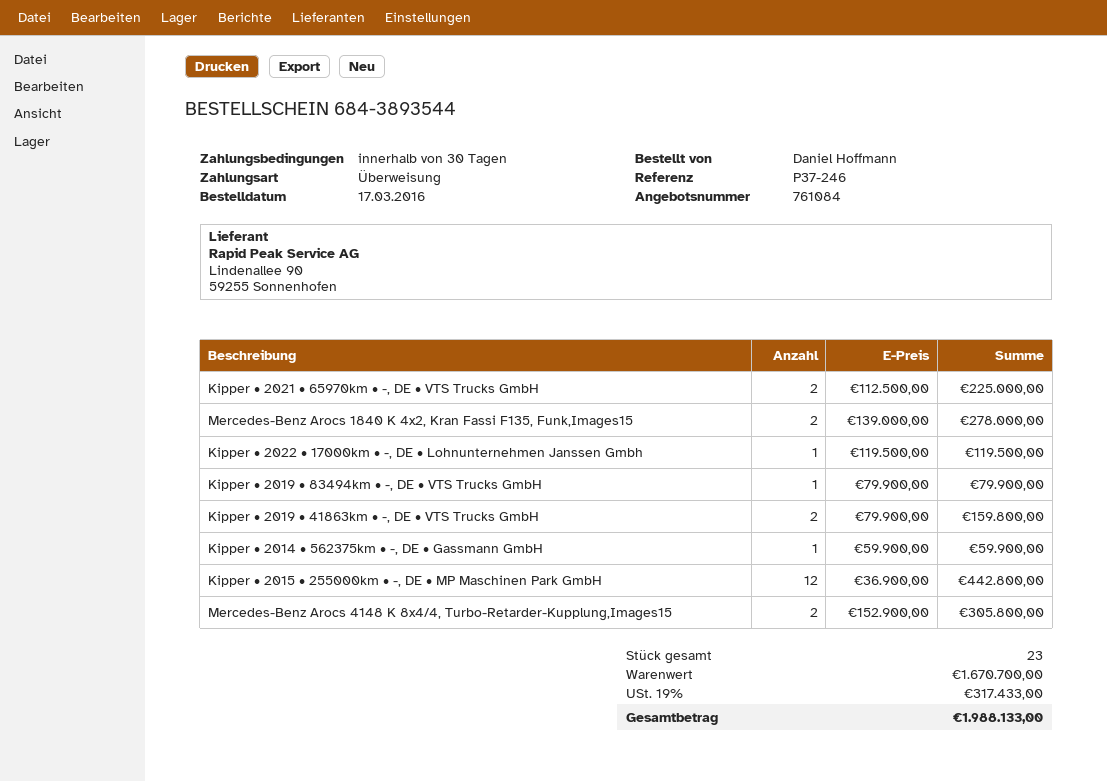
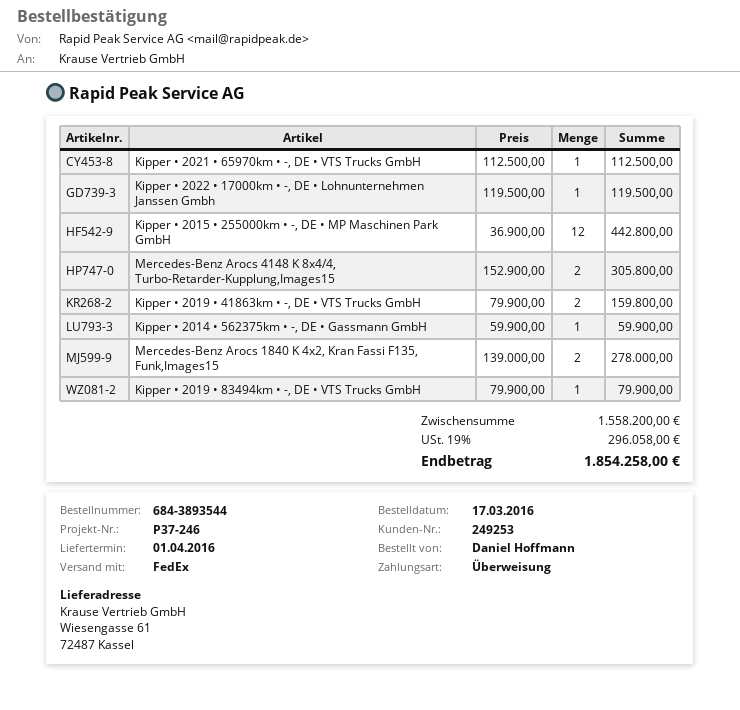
Kipper • 2021 • 65970km • -, DE • VTS Trucks GmbH: 2 x 112500.00 = 225000.00 -> 1 x 112500.00 = 112500.00
subtotal: 1670700.00 -> 1558200.00
tax: 19% = 317433.00 -> 19% = 296058.00
total: 1988133.00 -> 1854258.00

